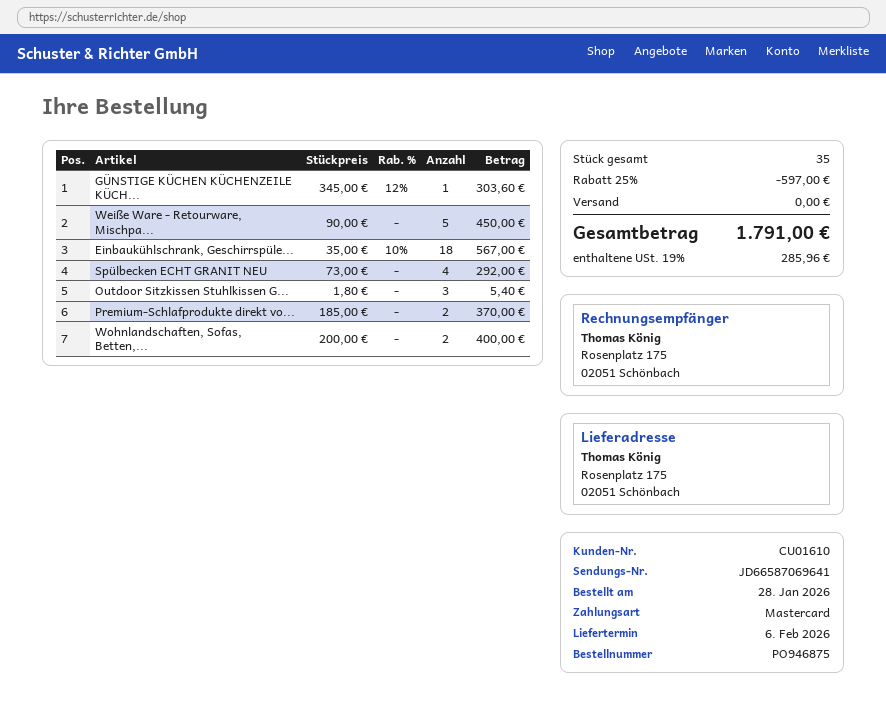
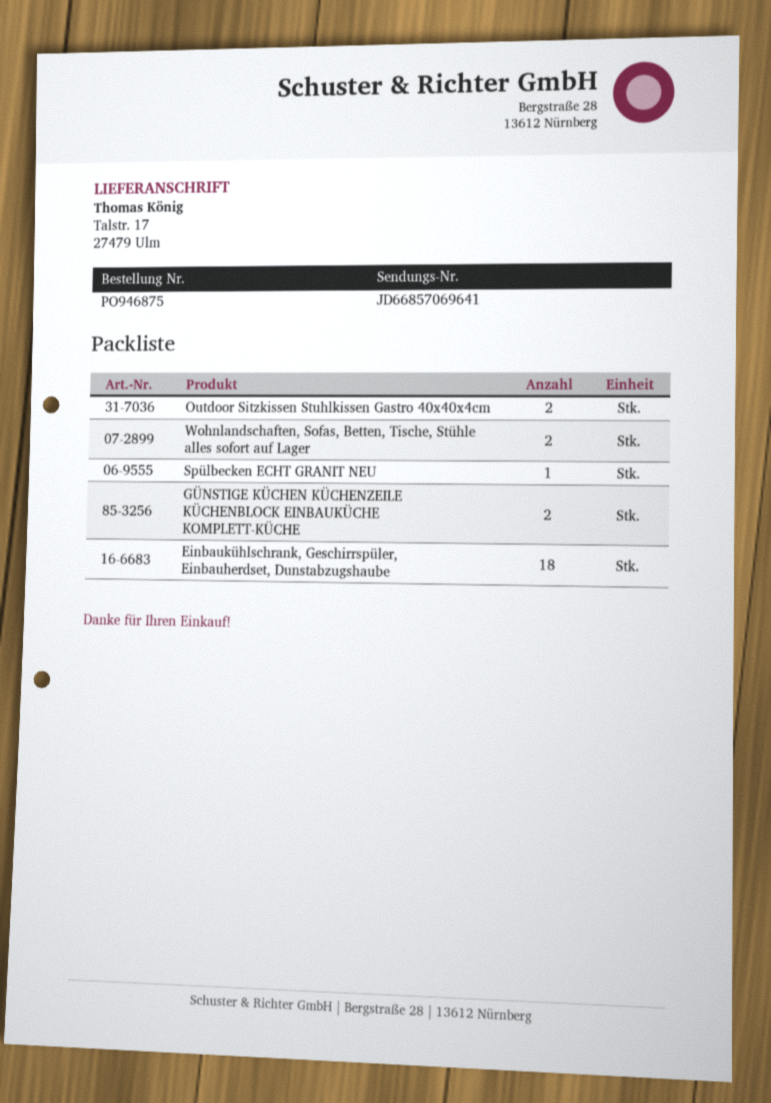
tracking number: JD66587069641 -> JD66857069641
ship to: Rosenplatz 175, 02051 Schönbach -> Talstr. 17, 27479 Ulm
GÜNSTIGE KÜCHEN KÜCHENZEILE KÜCH...: 1 -> 2
Weiße Ware - Retourware, Mischpa...: 5 -> none
Spülbecken ECHT GRANIT NEU: 4 -> 1
Outdoor Sitzkissen Stuhlkissen G...: 3 -> 2
Premium-Schlafprodukte direkt vo...: 2 -> none

